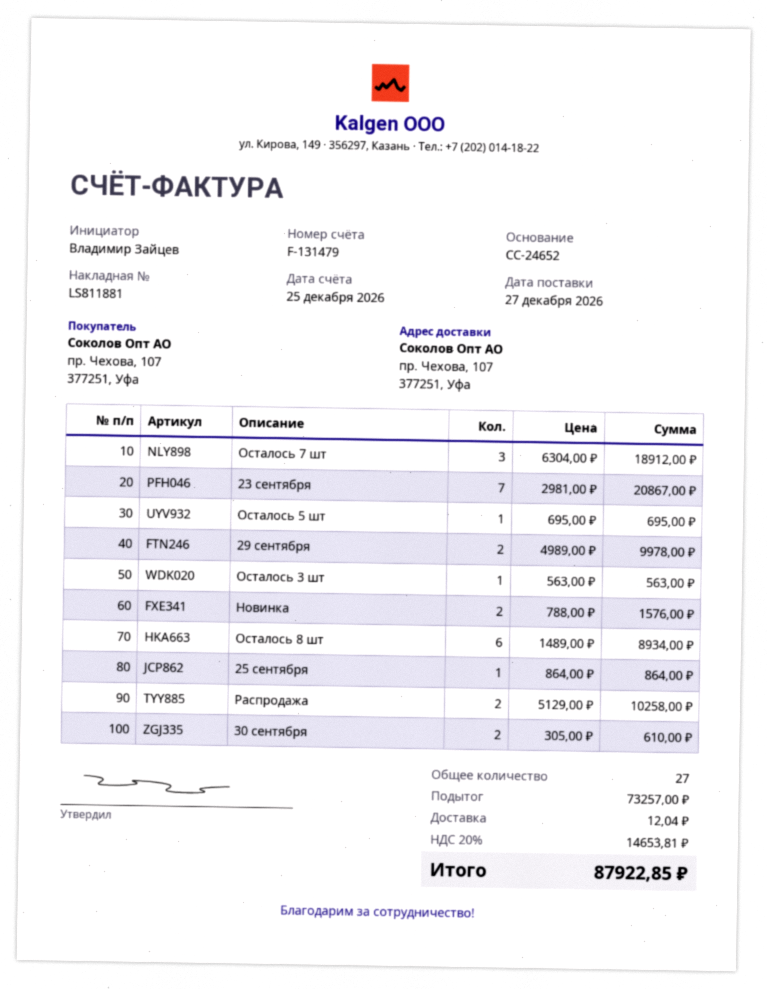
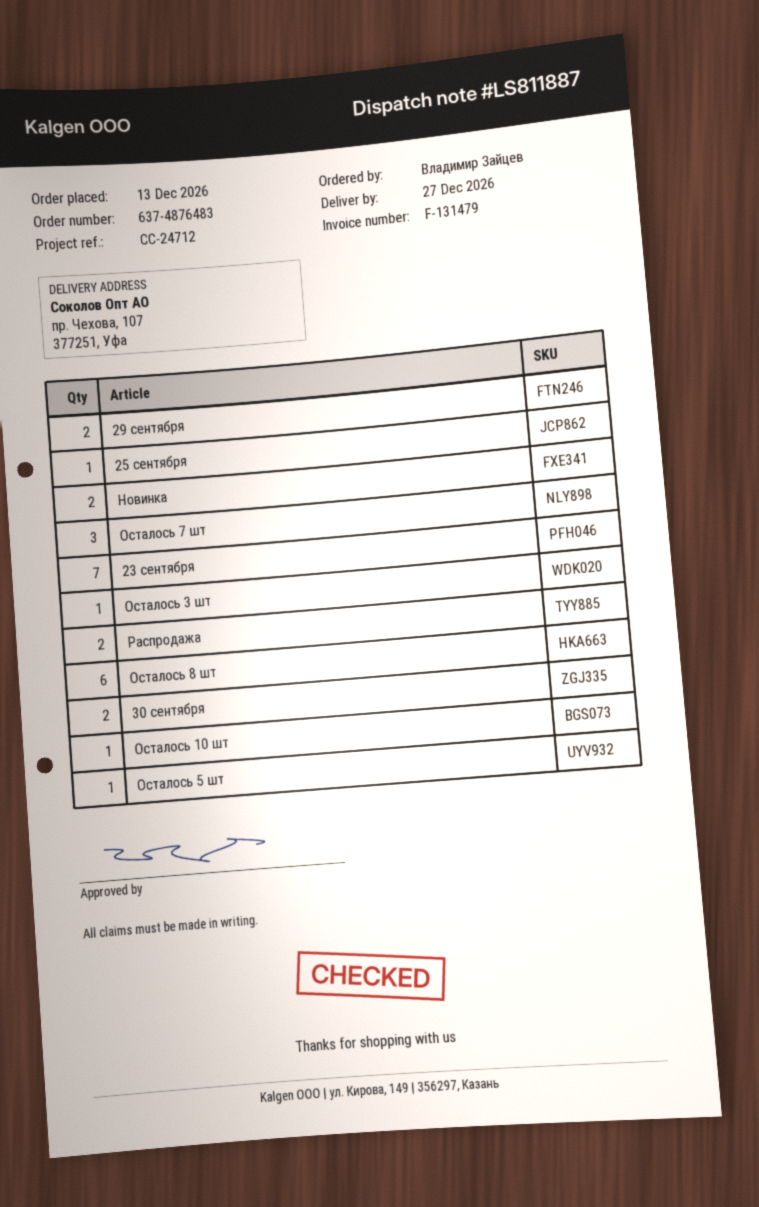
delivery note number: LS811881 -> LS811887
reference: CC-24652 -> CC-24712
Осталось 10 шт: none -> 1

